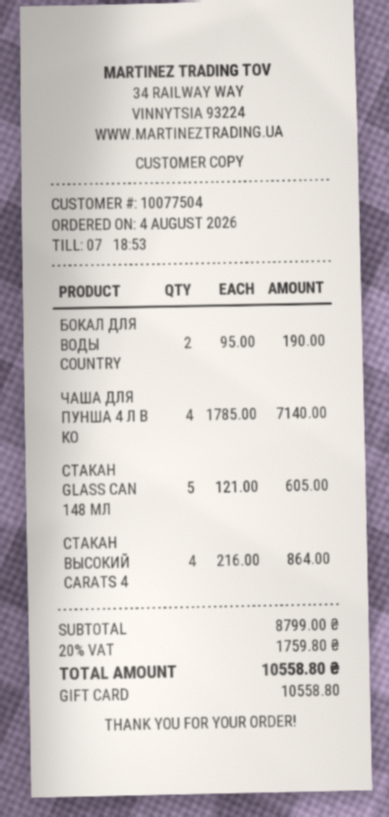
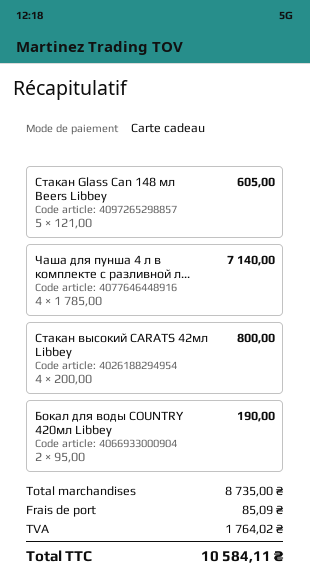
СТАКАН ВЫСОКИЙ CARATS 4: 4 x 216.00 = 864.00 -> 4 x 200.00 = 800.00
subtotal: 8799.00 -> 8735.00
shipping: none -> 85.09
tax: 1759.80 -> 1764.02
total: 10558.80 -> 10584.11

